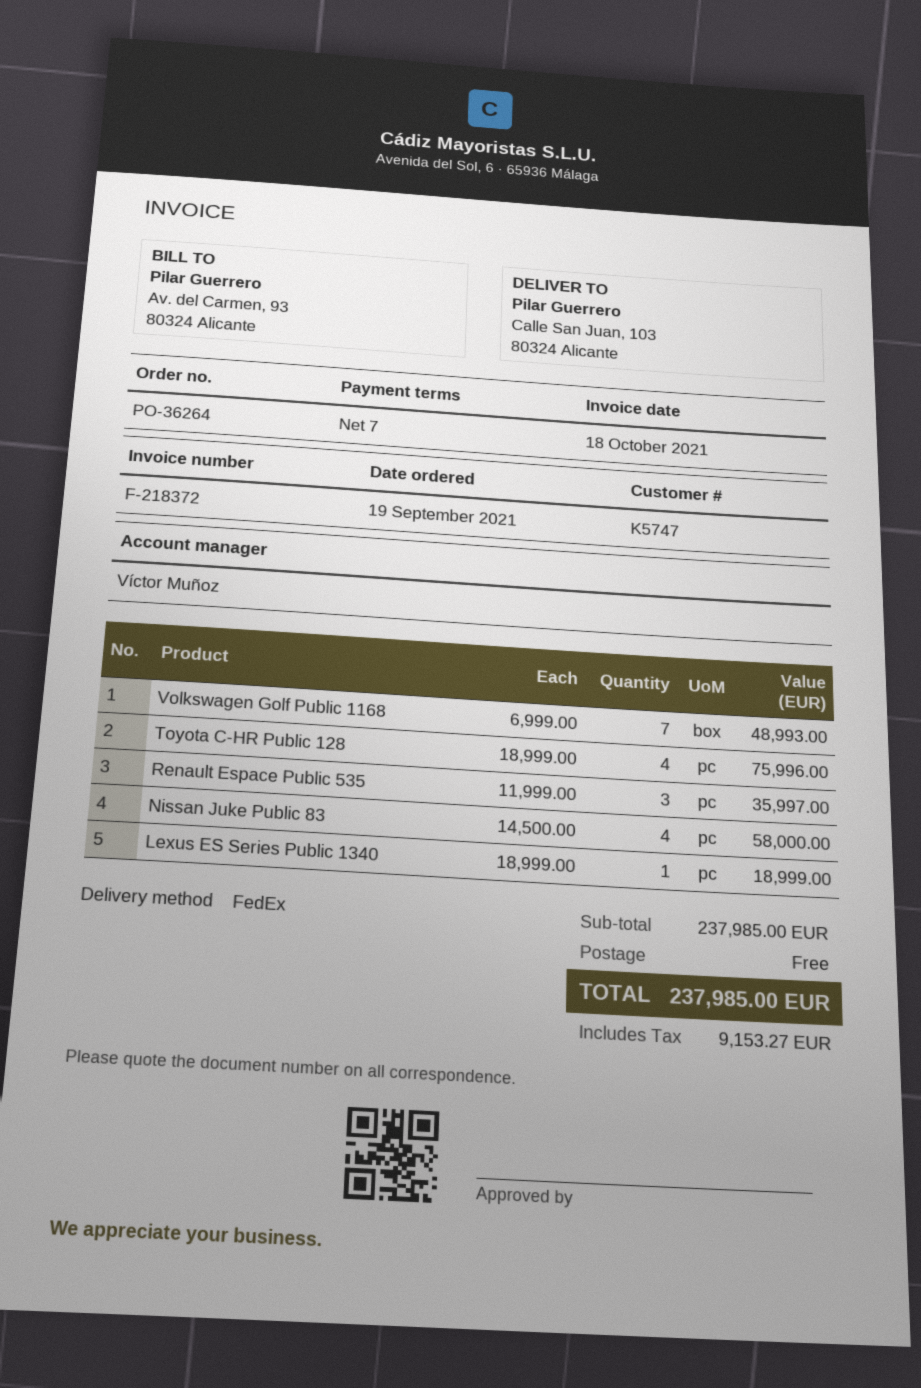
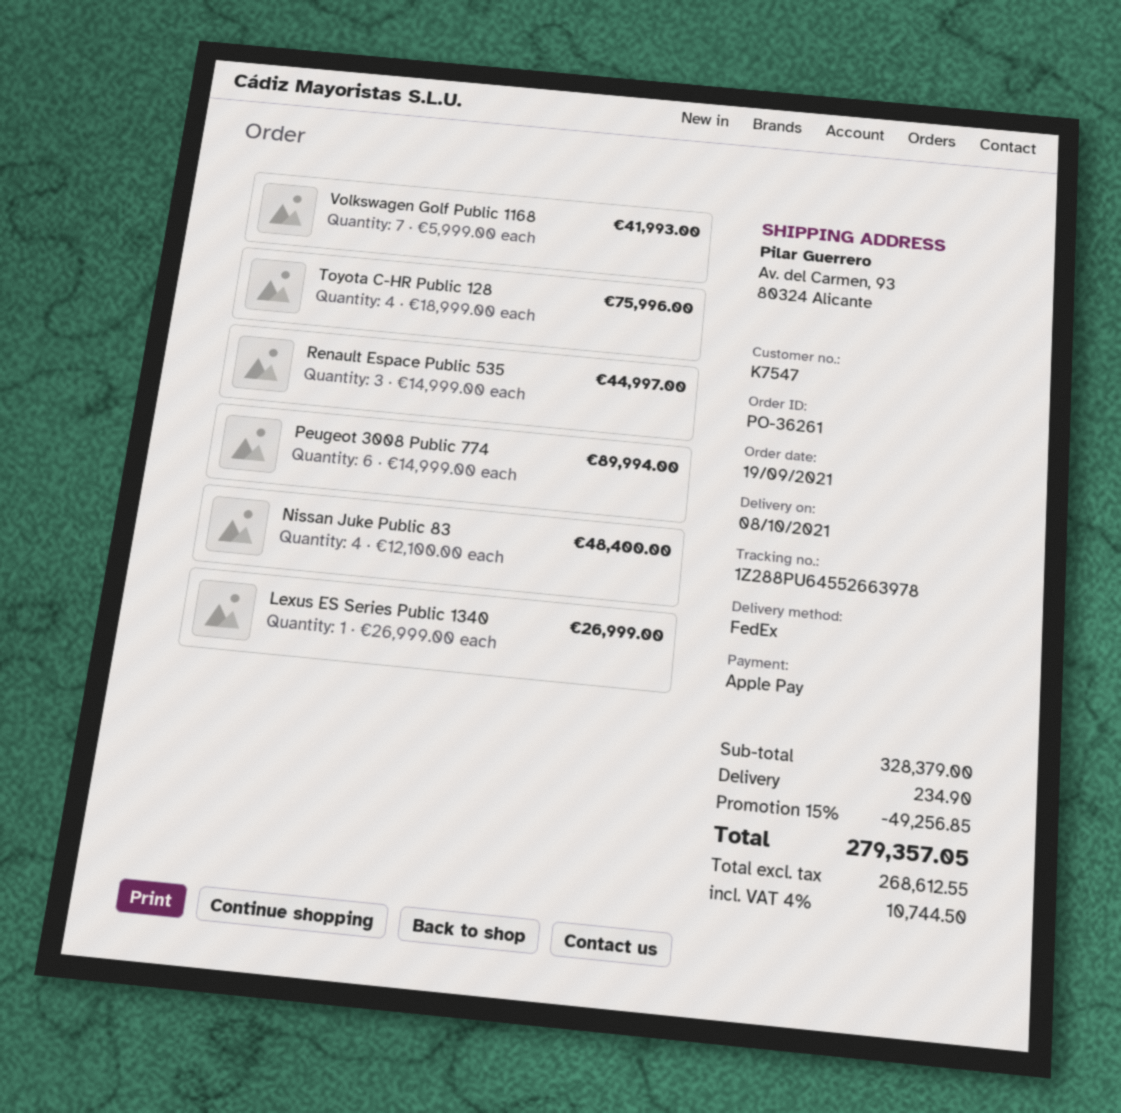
order number: PO-36264 -> PO-36261
customer number: K5747 -> K7547
ship to: Calle San Juan, 103, 80324 Alicante -> Av. del Carmen, 93, 80324 Alicante
Volkswagen Golf Public 1168: 7 x 6999.00 = 48993.00 -> 7 x 5999.00 = 41993.00
Renault Espace Public 535: 3 x 11999.00 = 35997.00 -> 3 x 14999.00 = 44997.00
Nissan Juke Public 83: 4 x 14500.00 = 58000.00 -> 4 x 12100.00 = 48400.00
Lexus ES Series Public 1340: 1 x 18999.00 = 18999.00 -> 1 x 26999.00 = 26999.00
Peugeot 3008 Public 774: none -> 6 x 14999.00 = 89994.00
subtotal: 237985.00 -> 328379.00
discount: none -> 15% = 49256.85
shipping: 0.00 -> 234.90
tax: 9153.27 -> 10744.50
total: 237985.00 -> 279357.05

